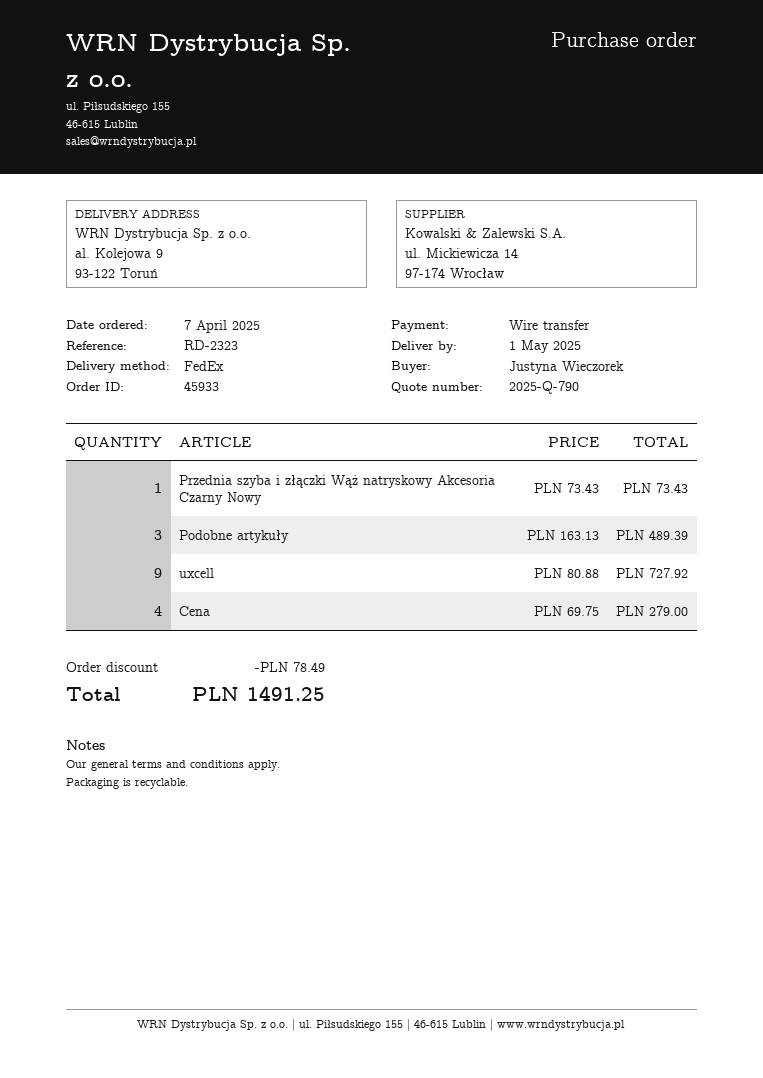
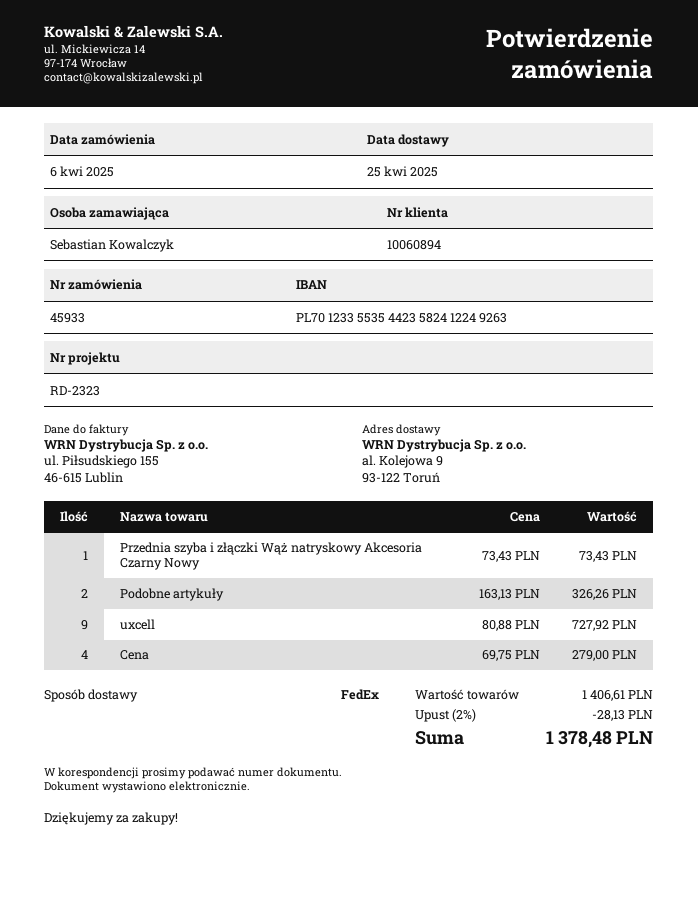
order date: 2025-04-07 -> 2025-04-06
delivery date: 2025-05-01 -> 2025-04-25
ordered by: Justyna Wieczorek -> Sebastian Kowalczyk
Podobne artykuły: 3 x 163.13 = 489.39 -> 2 x 163.13 = 326.26
discount: 78.49 -> 28.13
total: 1491.25 -> 1378.48

